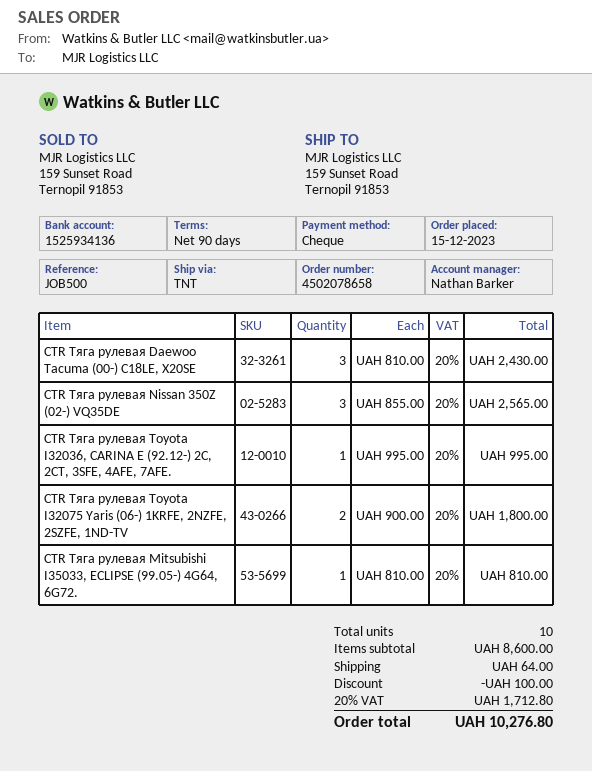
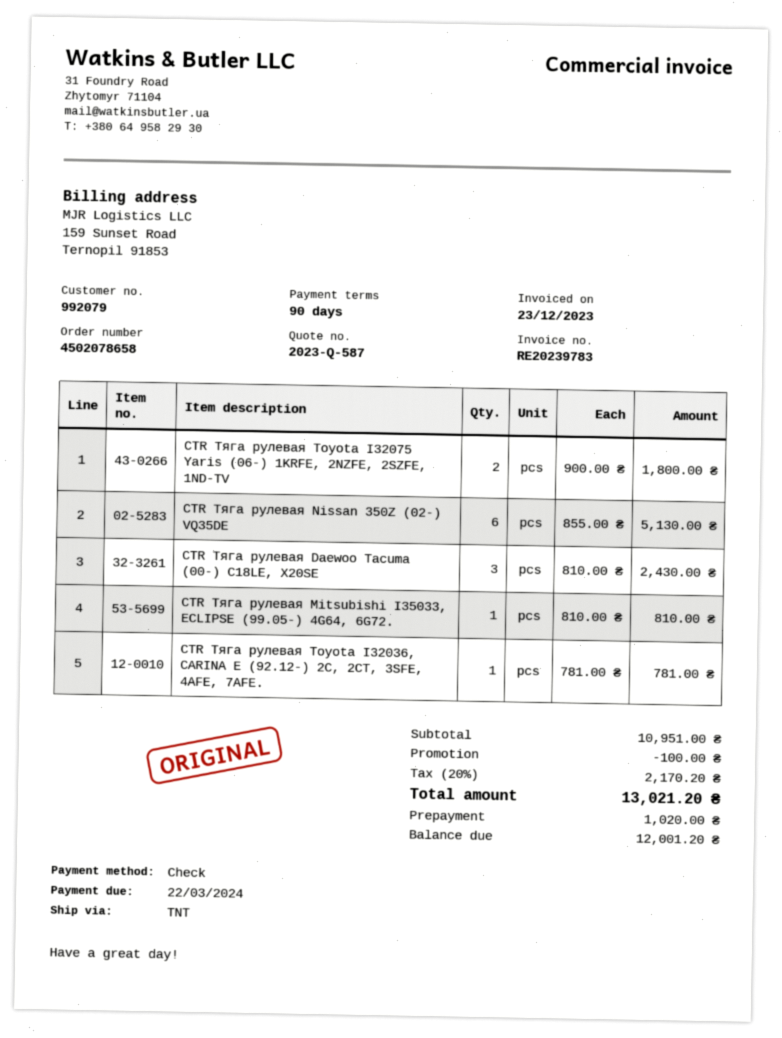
CTR Тяга рулевая Nissan 350Z (02-) VQ35DE: 3 x 855.00 = 2565.00 -> 6 x 855.00 = 5130.00
CTR Тяга рулевая Toyota I32036, CARINA E (92.12-) 2C, 2CT, 3SFE, 4AFE, 7AFE.: 1 x 995.00 = 995.00 -> 1 x 781.00 = 781.00
subtotal: 8600.00 -> 10951.00
shipping: 64.00 -> none
tax: 20% = 1712.80 -> 20% = 2170.20
total: 10276.80 -> 13021.20

